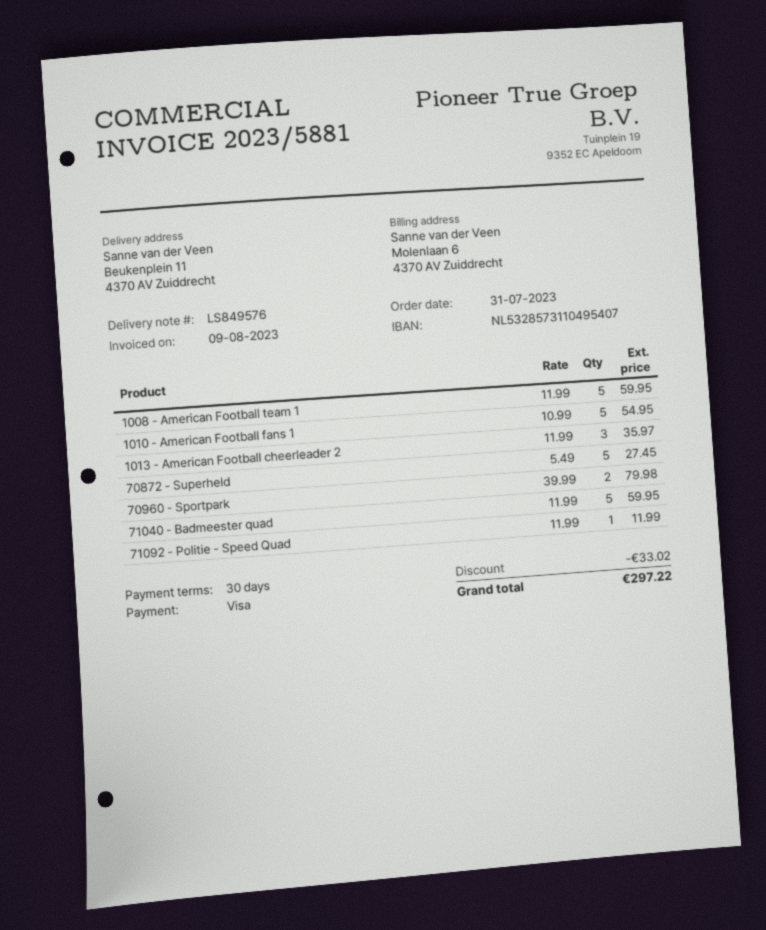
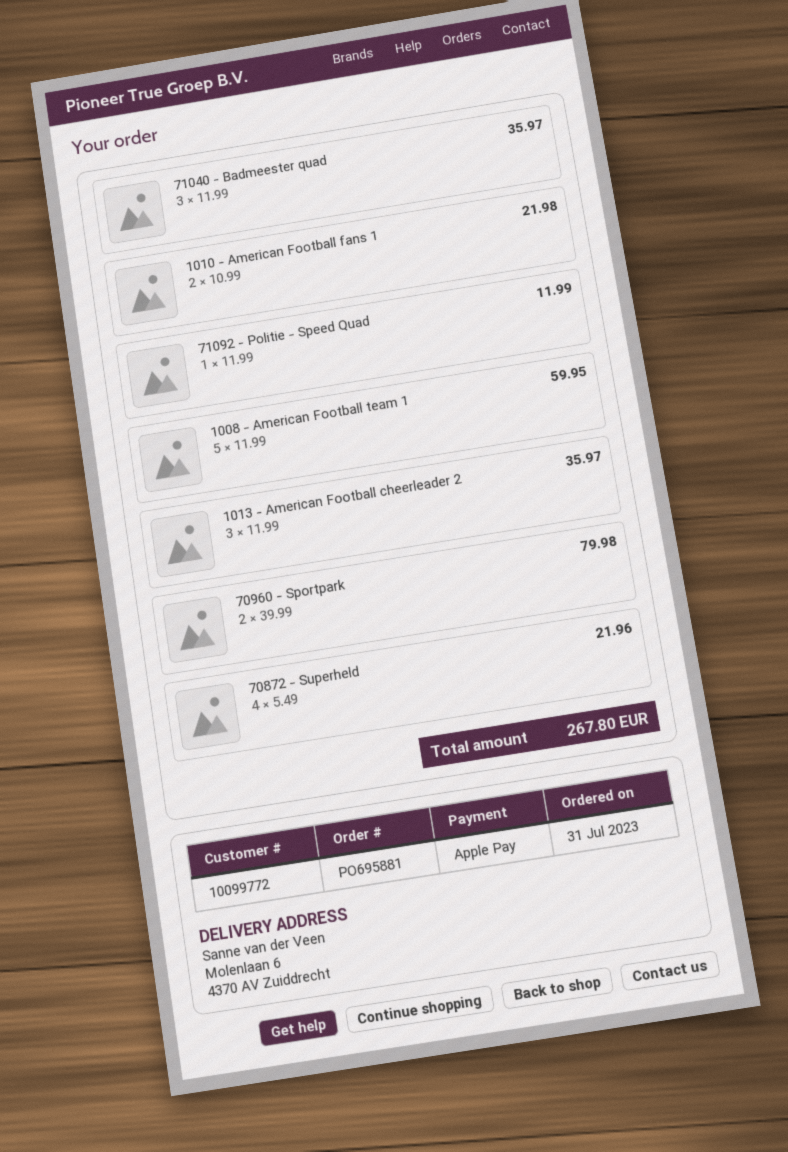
payment method: Visa -> Apple Pay
ship to: Beukenplein 11, 4370 AV Zuiddrecht -> Molenlaan 6, 4370 AV Zuiddrecht
1010 - American Football fans 1: 5 x 10.99 = 54.95 -> 2 x 10.99 = 21.98
70872 - Superheld: 5 x 5.49 = 27.45 -> 4 x 5.49 = 21.96
71040 - Badmeester quad: 5 x 11.99 = 59.95 -> 3 x 11.99 = 35.97
discount: 33.02 -> none
total: 297.22 -> 267.80

